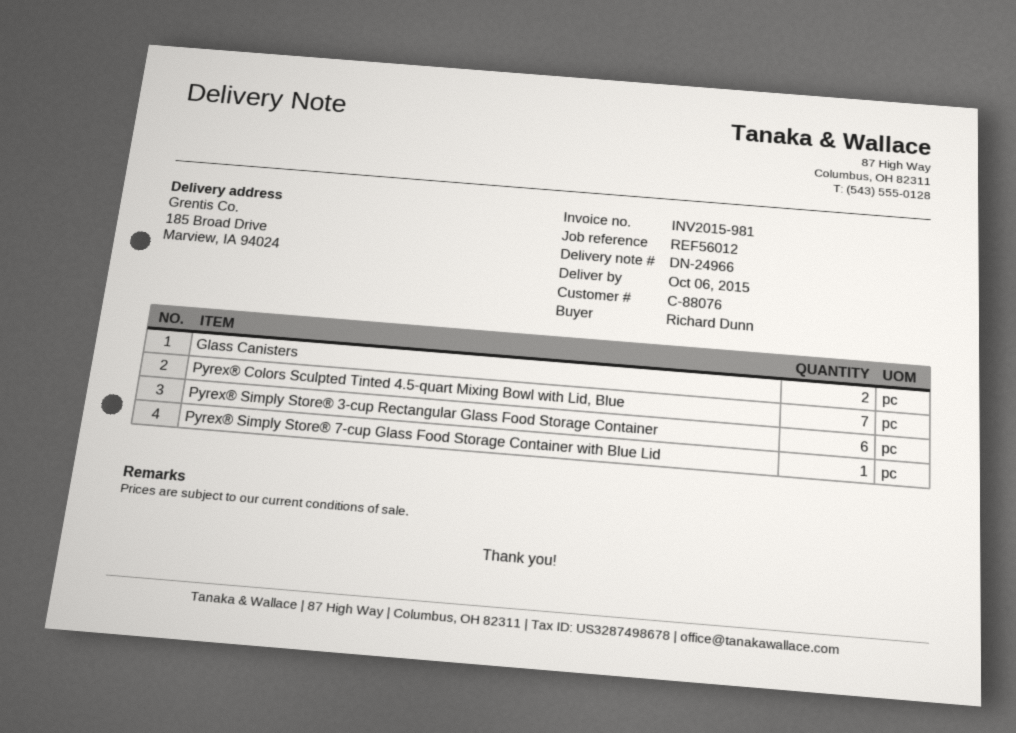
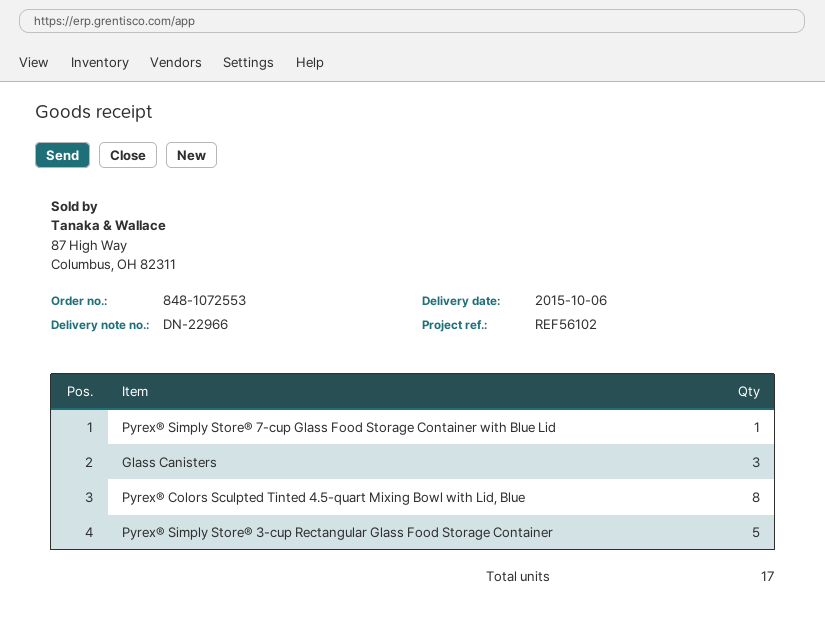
delivery note number: DN-24966 -> DN-22966
reference: REF56012 -> REF56102
Glass Canisters: 2 -> 3
Pyrex® Colors Sculpted Tinted 4.5-quart Mixing Bowl with Lid, Blue: 7 -> 8
Pyrex® Simply Store® 3-cup Rectangular Glass Food Storage Container: 6 -> 5

